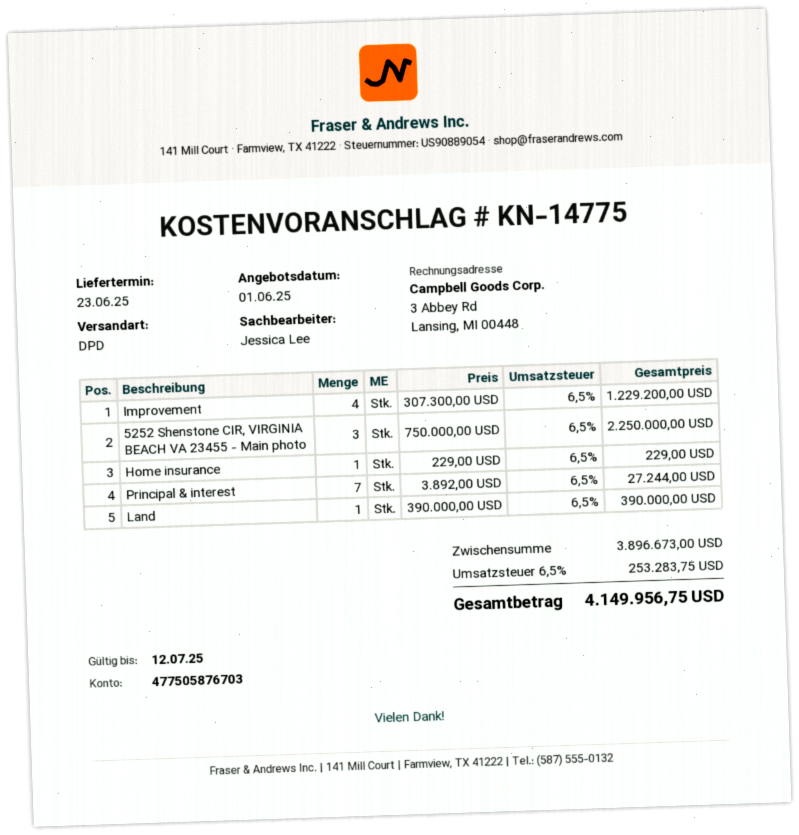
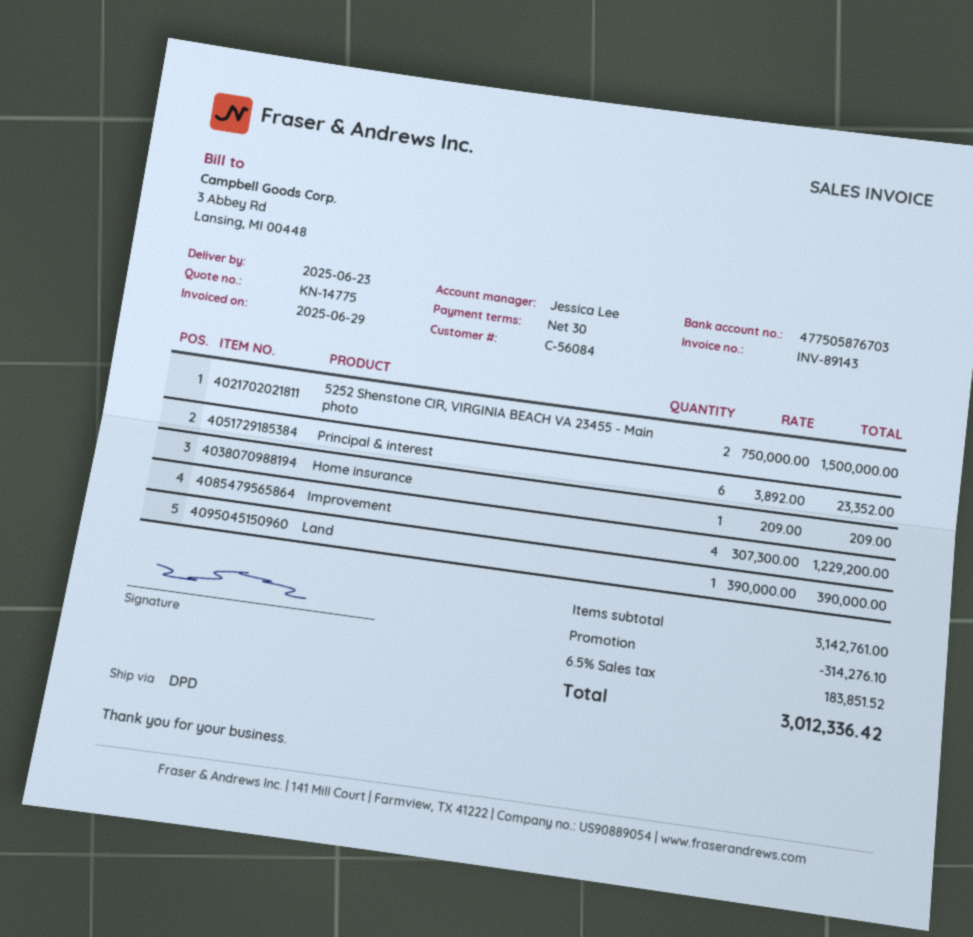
5252 Shenstone CIR, VIRGINIA BEACH VA 23455 - Main photo: 3 x 750000.00 = 2250000.00 -> 2 x 750000.00 = 1500000.00
Home insurance: 1 x 229.00 = 229.00 -> 1 x 209.00 = 209.00
Principal & interest: 7 x 3892.00 = 27244.00 -> 6 x 3892.00 = 23352.00
subtotal: 3896673.00 -> 3142761.00
discount: none -> 314276.10
tax: 6.5% = 253283.75 -> 6.5% = 183851.52
total: 4149956.75 -> 3012336.42

